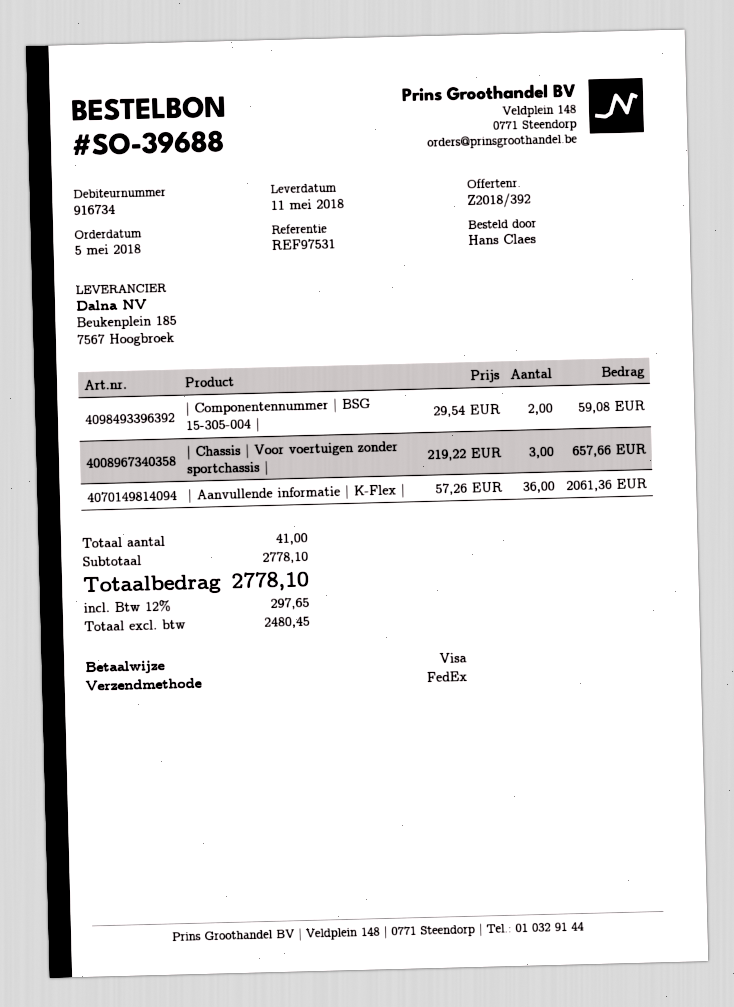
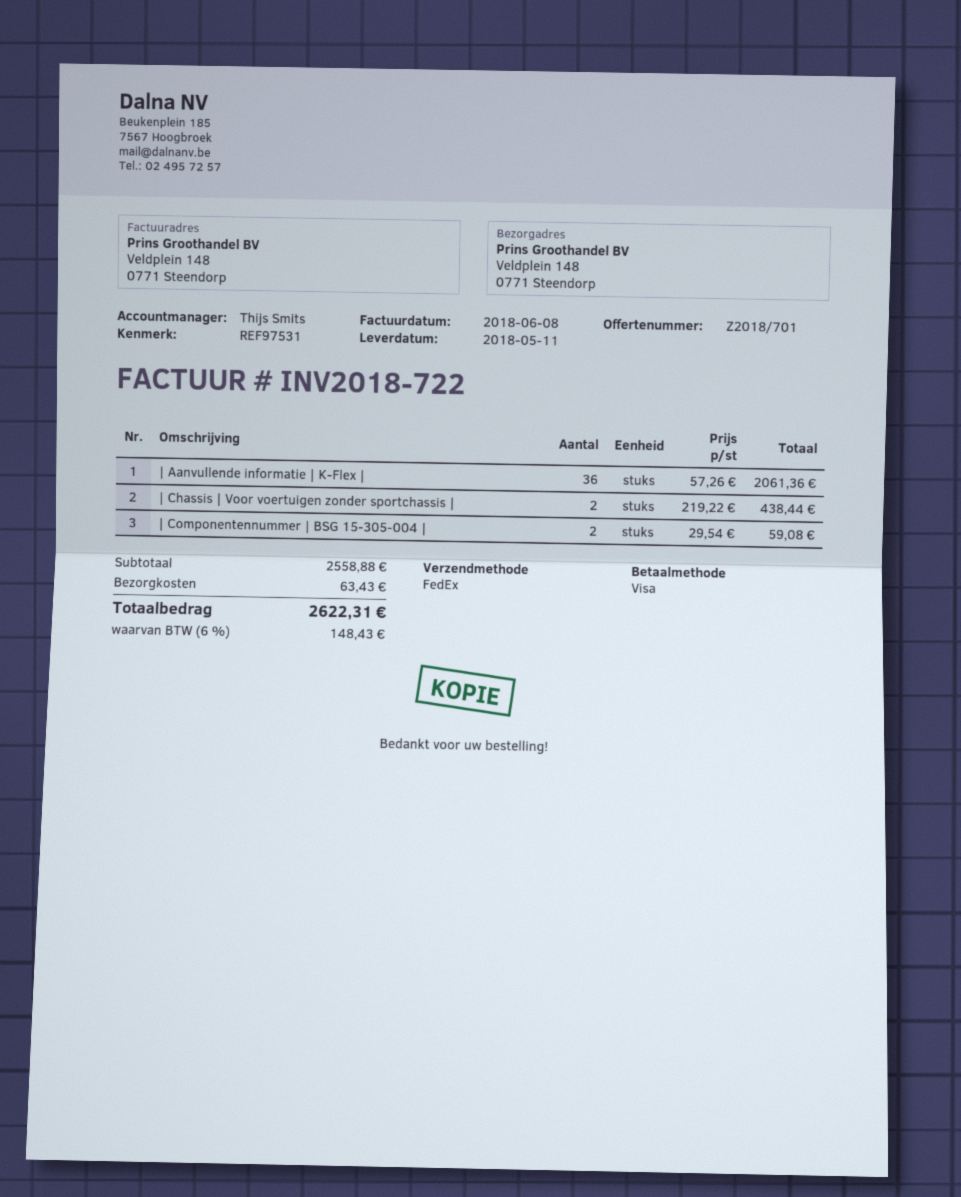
quote number: Z2018/392 -> Z2018/701
| Chassis | Voor voertuigen zonder sportchassis |: 3 x 219.22 = 657.66 -> 2 x 219.22 = 438.44
subtotal: 2778.10 -> 2558.88
shipping: none -> 63.43
tax: 12% = 297.65 -> 6% = 148.43
total: 2778.10 -> 2622.31

